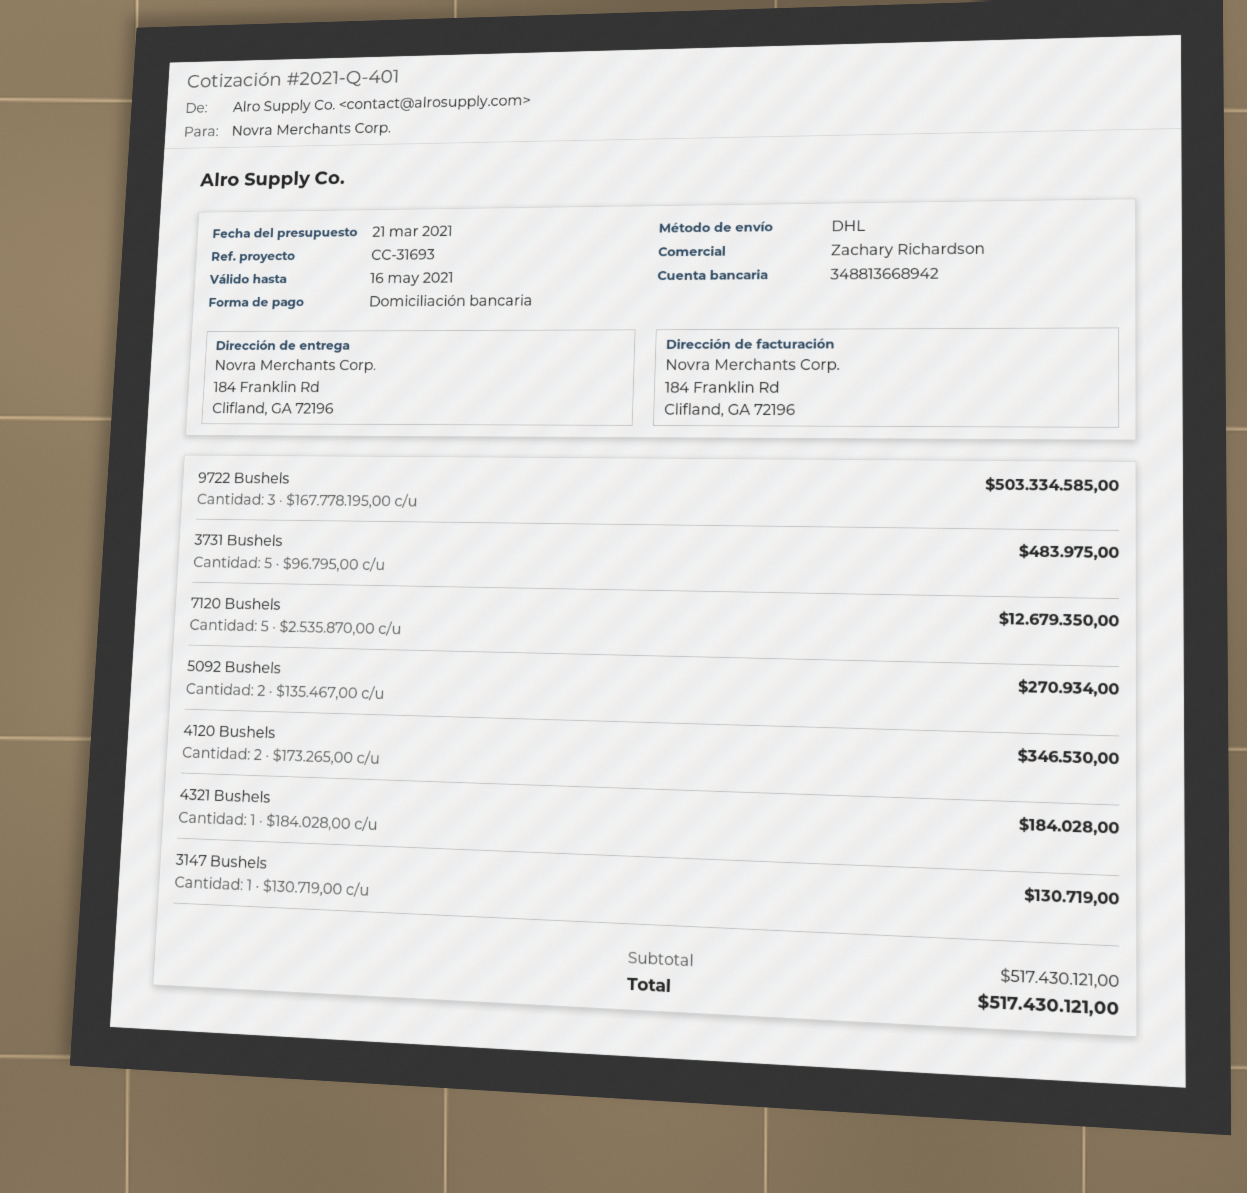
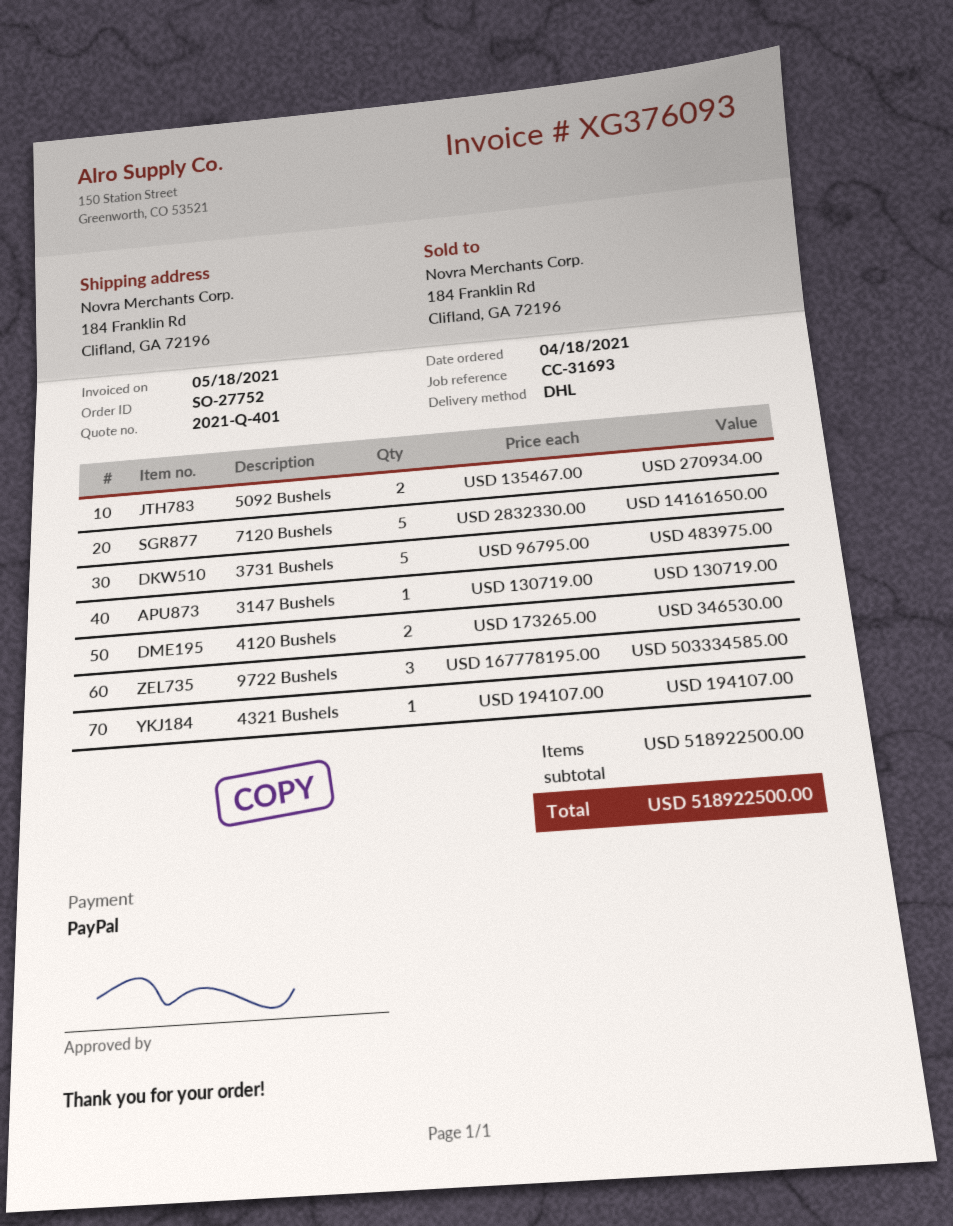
payment method: direct debit -> PayPal
7120 Bushels: 5 x 2535870.00 = 12679350.00 -> 5 x 2832330.00 = 14161650.00
4321 Bushels: 1 x 184028.00 = 184028.00 -> 1 x 194107.00 = 194107.00
subtotal: 517430121.00 -> 518922500.00
total: 517430121.00 -> 518922500.00

